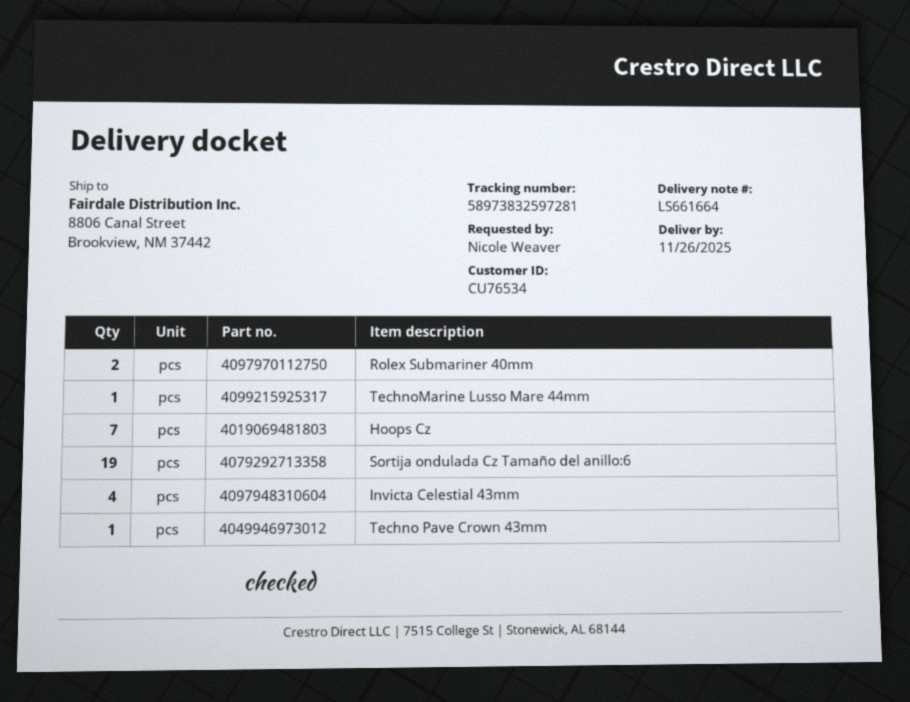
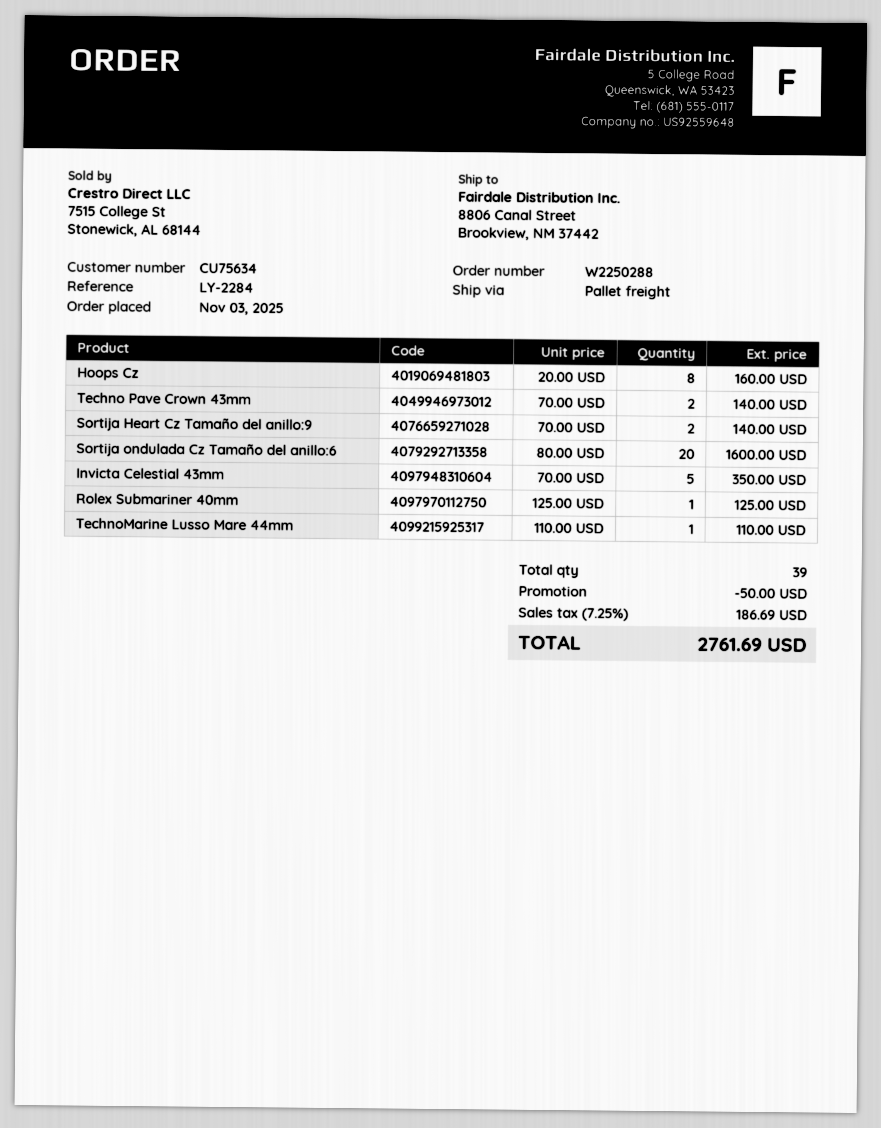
customer number: CU76534 -> CU75634
Rolex Submariner 40mm: 2 -> 1
Hoops Cz: 7 -> 8
Sortija ondulada Cz Tamaño del anillo:6: 19 -> 20
Invicta Celestial 43mm: 4 -> 5
Techno Pave Crown 43mm: 1 -> 2
Sortija Heart Cz Tamaño del anillo:9: none -> 2

